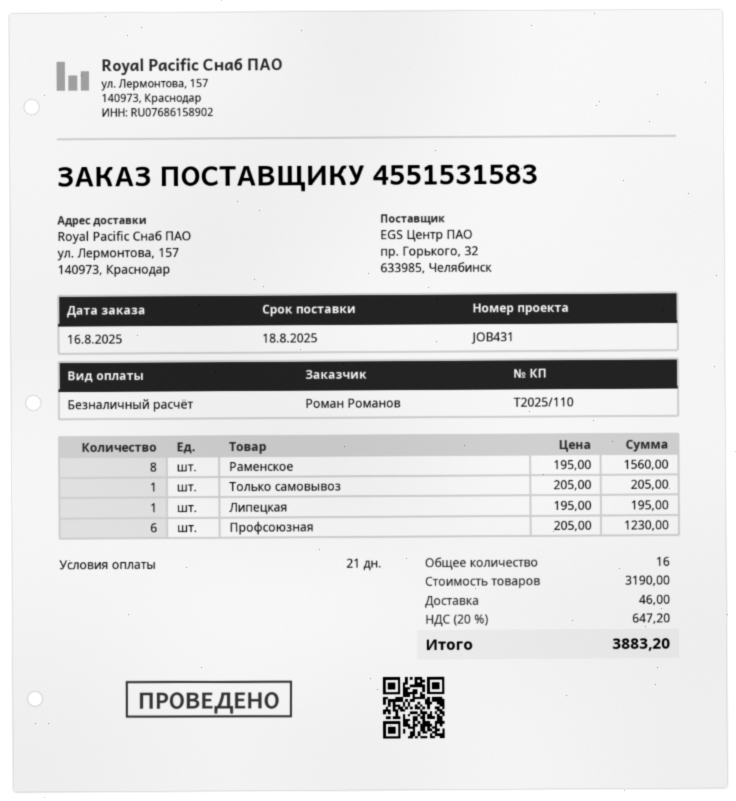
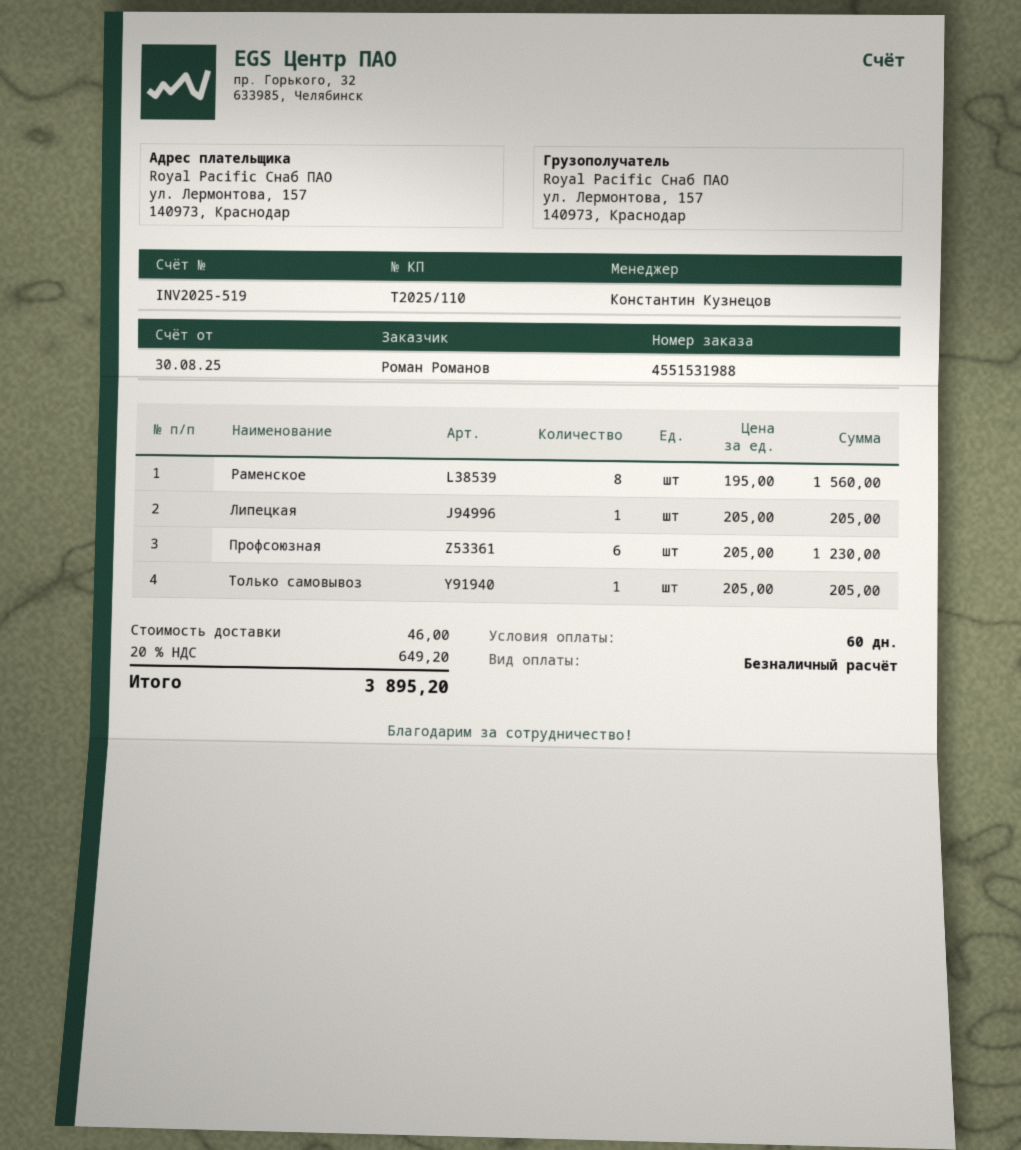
order number: 4551531583 -> 4551531988
payment terms: 21 days -> 60 days
Липецкая: 1 x 195.00 = 195.00 -> 1 x 205.00 = 205.00
tax: 20% = 647.20 -> 20% = 649.20
total: 3883.20 -> 3895.20

